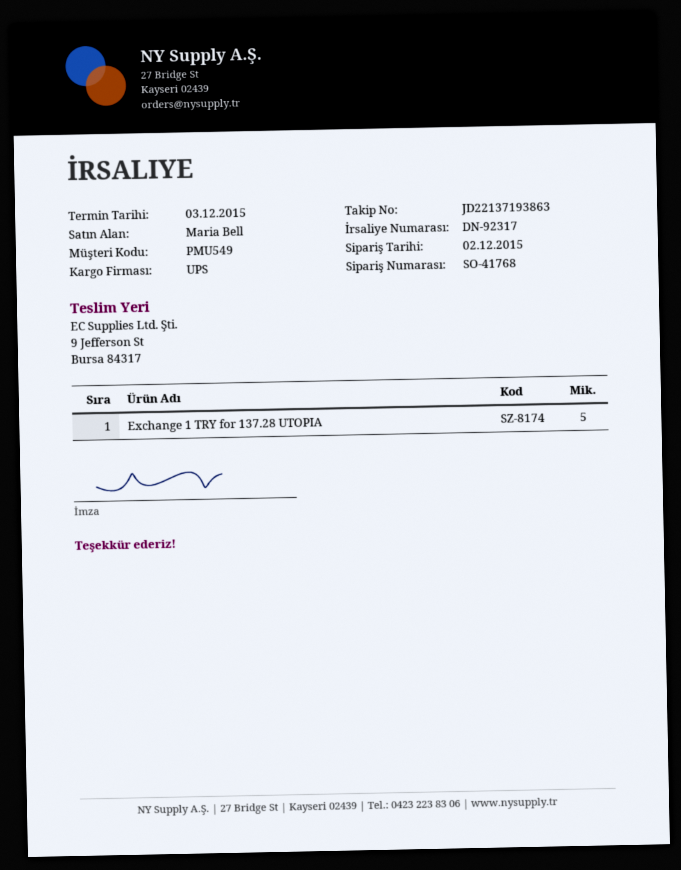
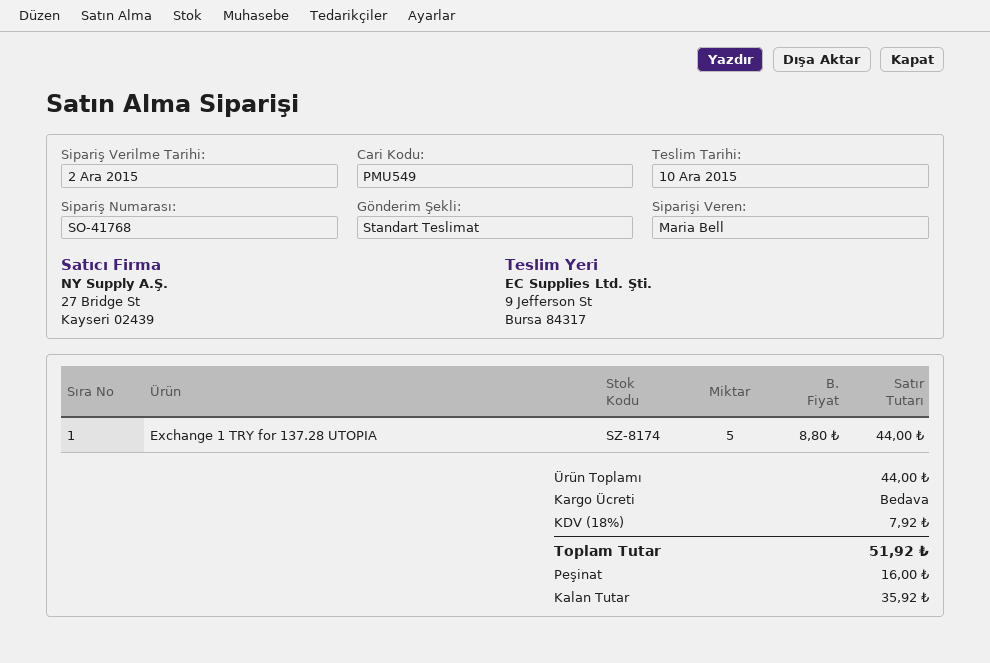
delivery date: 2015-12-03 -> 2015-12-10
shipping method: UPS -> standard

